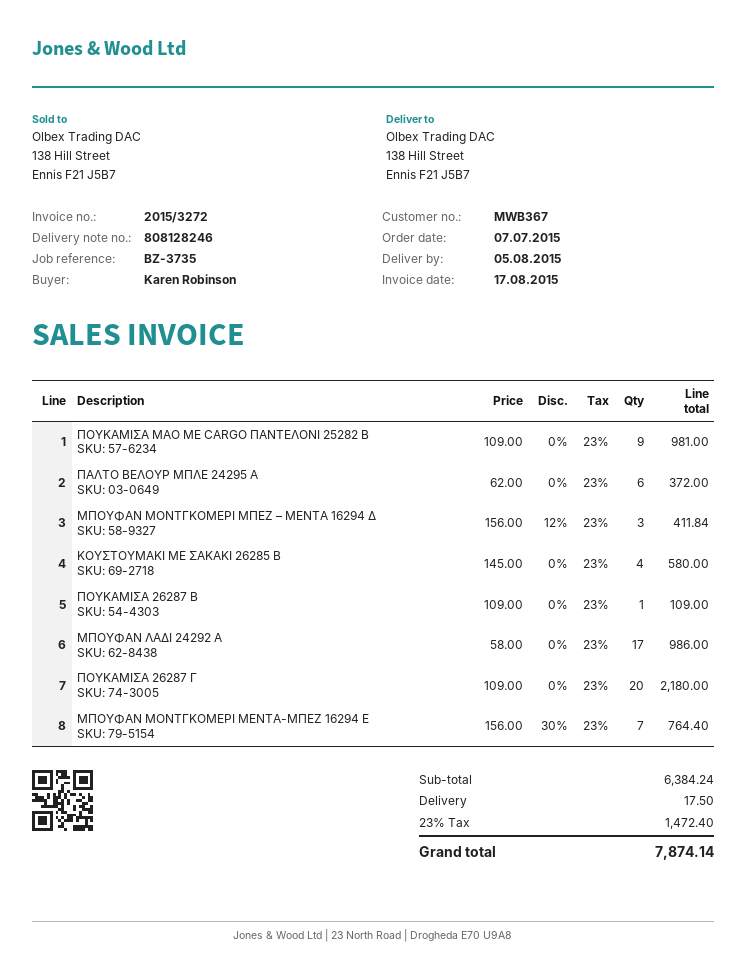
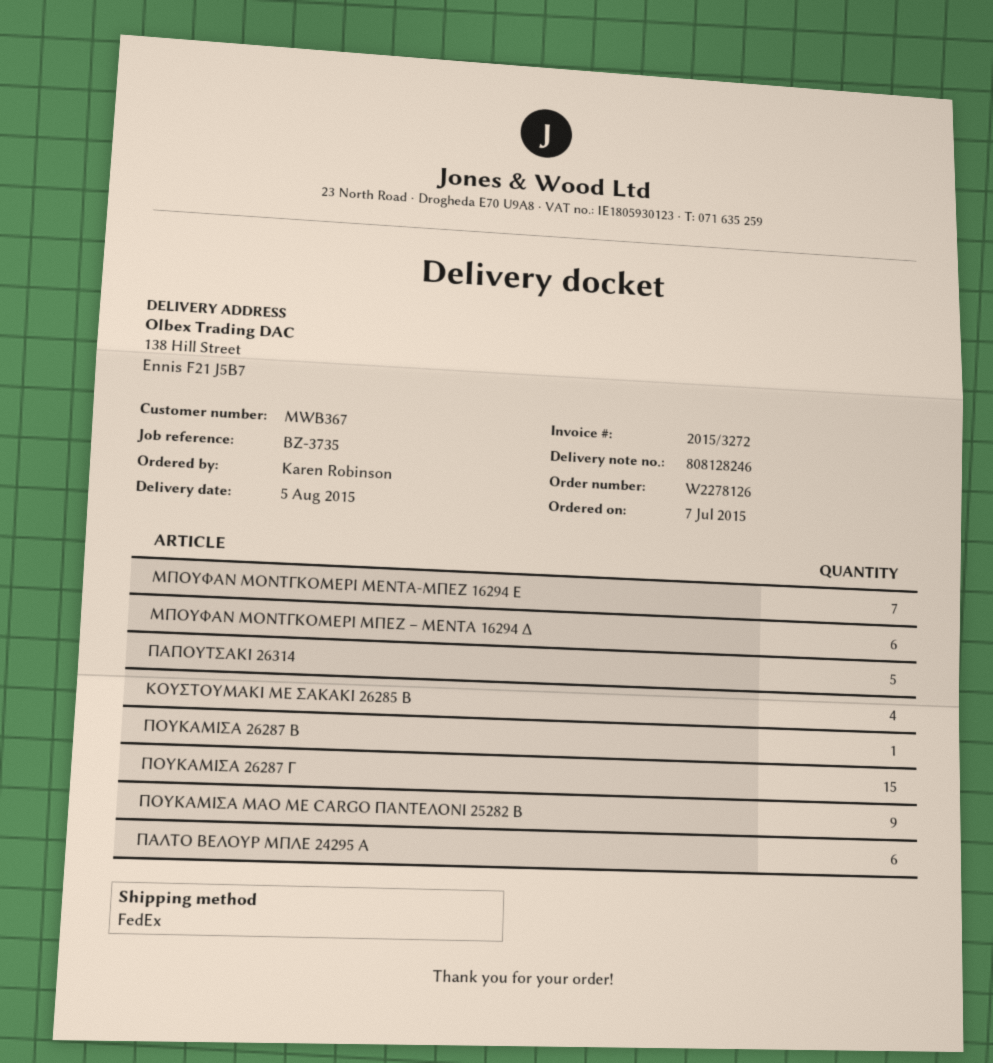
ΜΠΟΥΦΑΝ ΜΟΝΤΓΚΟΜΕΡΙ ΜΠΕΖ – ΜΕΝΤΑ 16294 Δ: 3 -> 6
ΜΠΟΥΦΑΝ ΛΑΔΙ 24292 Α: 17 -> none
ΠΟΥΚΑΜΙΣΑ 26287 Γ: 20 -> 15
ΠΑΠΟΥΤΣΑΚΙ 26314: none -> 5

